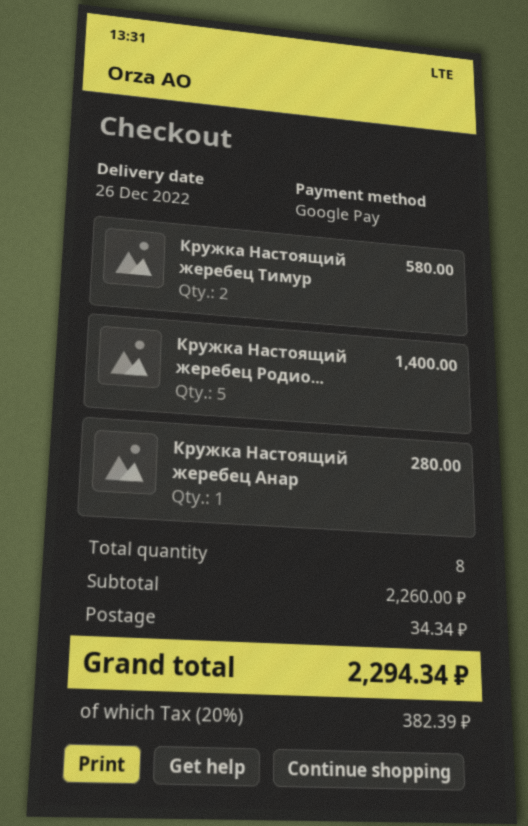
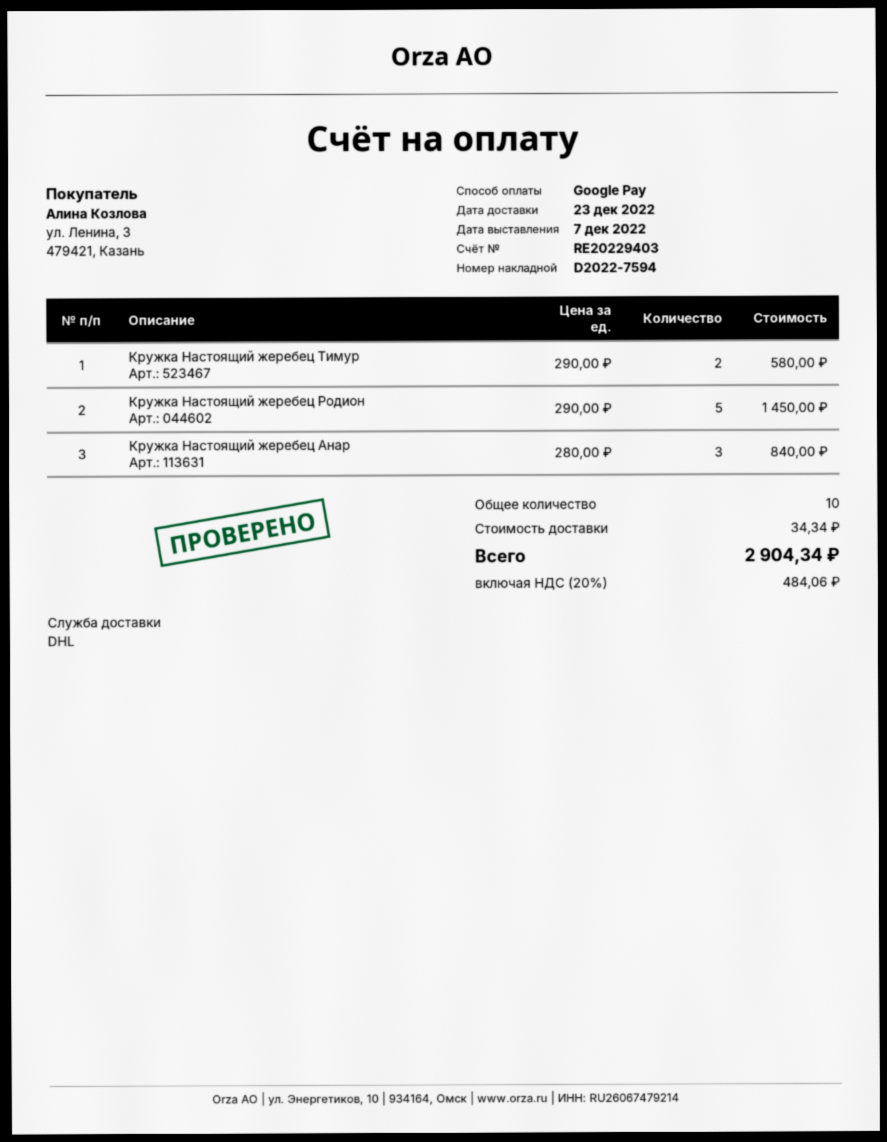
delivery date: 2022-12-26 -> 2022-12-23
Кружка Настоящий жеребец Родио...: 5 for 1400.00 -> 5 for 1450.00
Кружка Настоящий жеребец Анар: 1 for 280.00 -> 3 for 840.00
total quantity: 8 -> 10
tax: 20% = 382.39 -> 20% = 484.06
total: 2294.34 -> 2904.34

